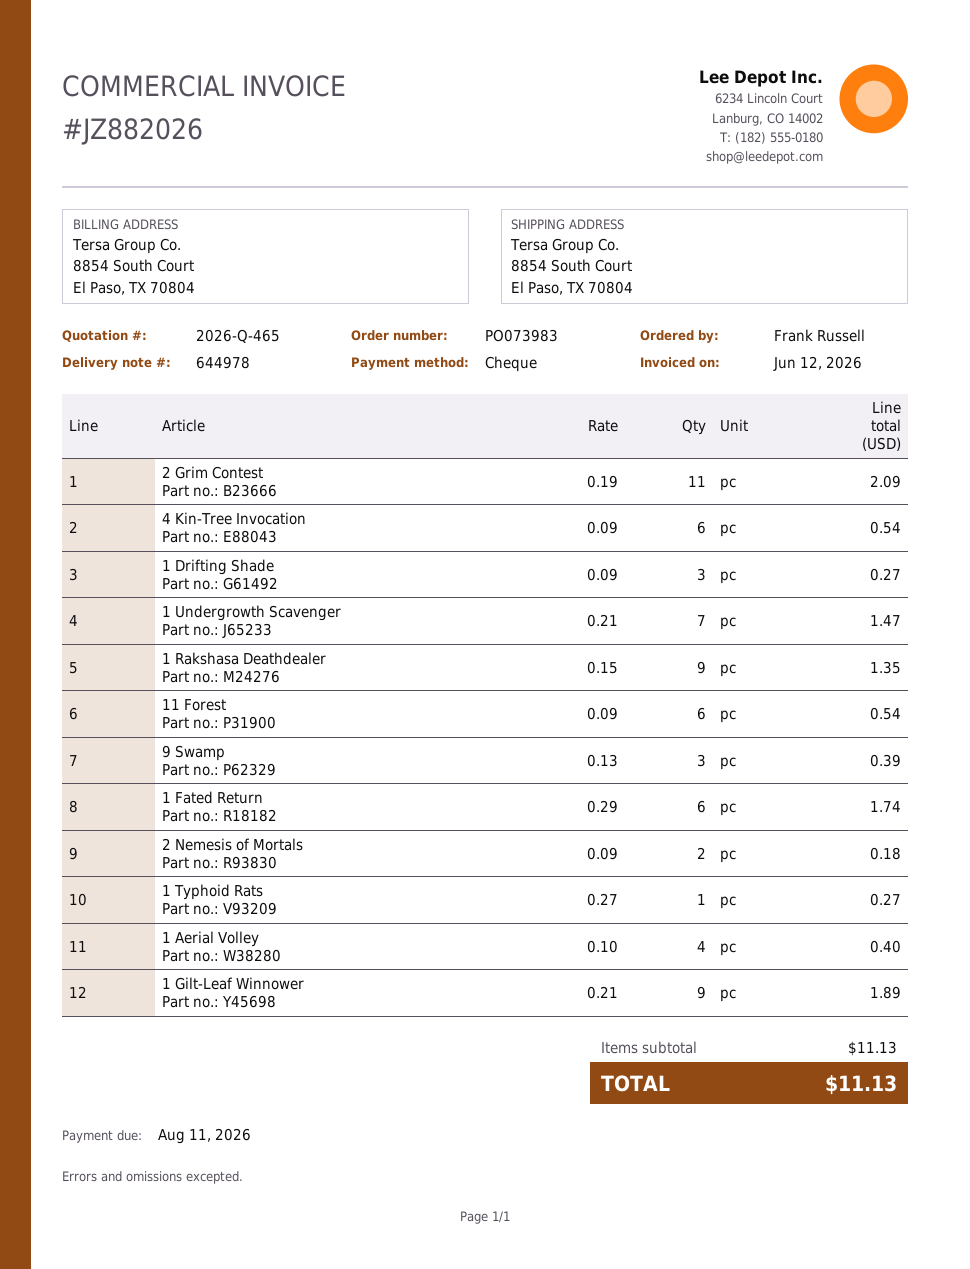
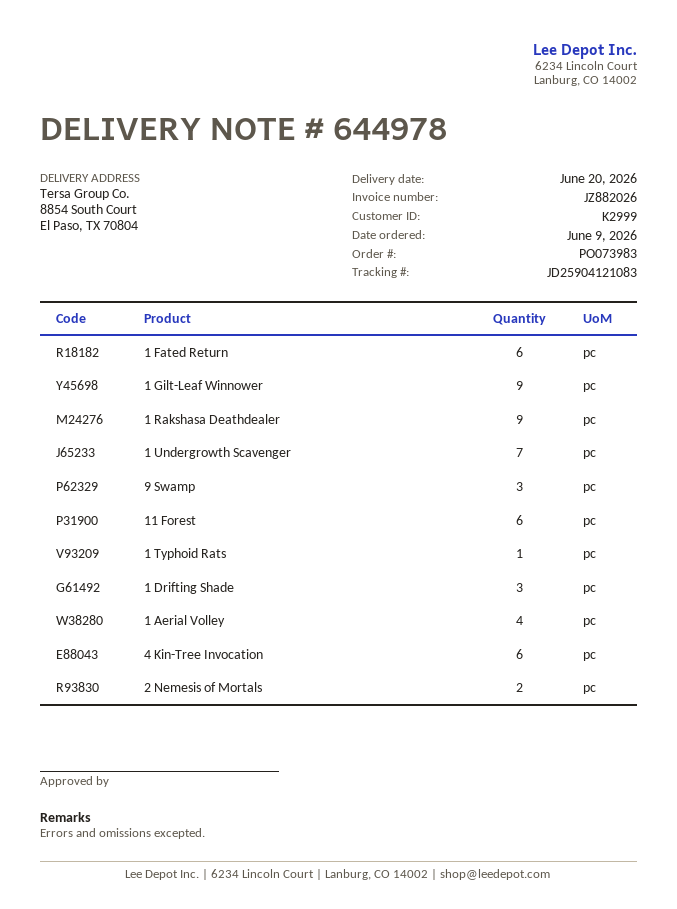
2 Grim Contest: 11 -> none

